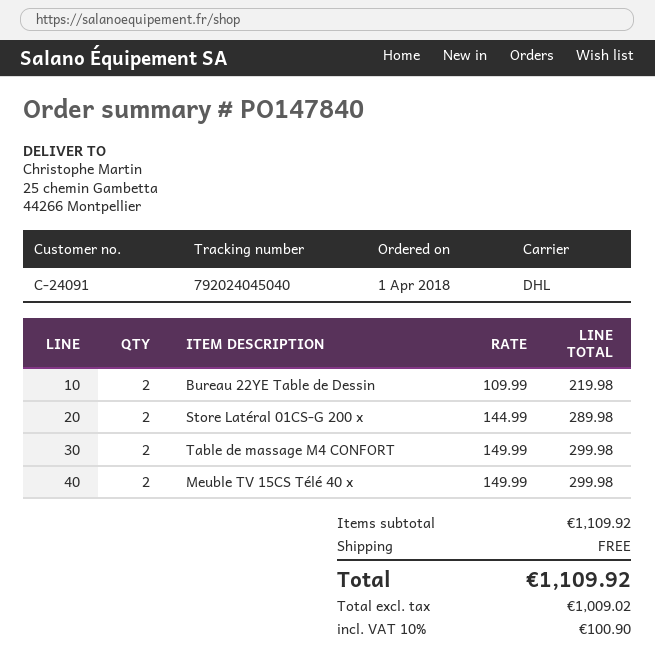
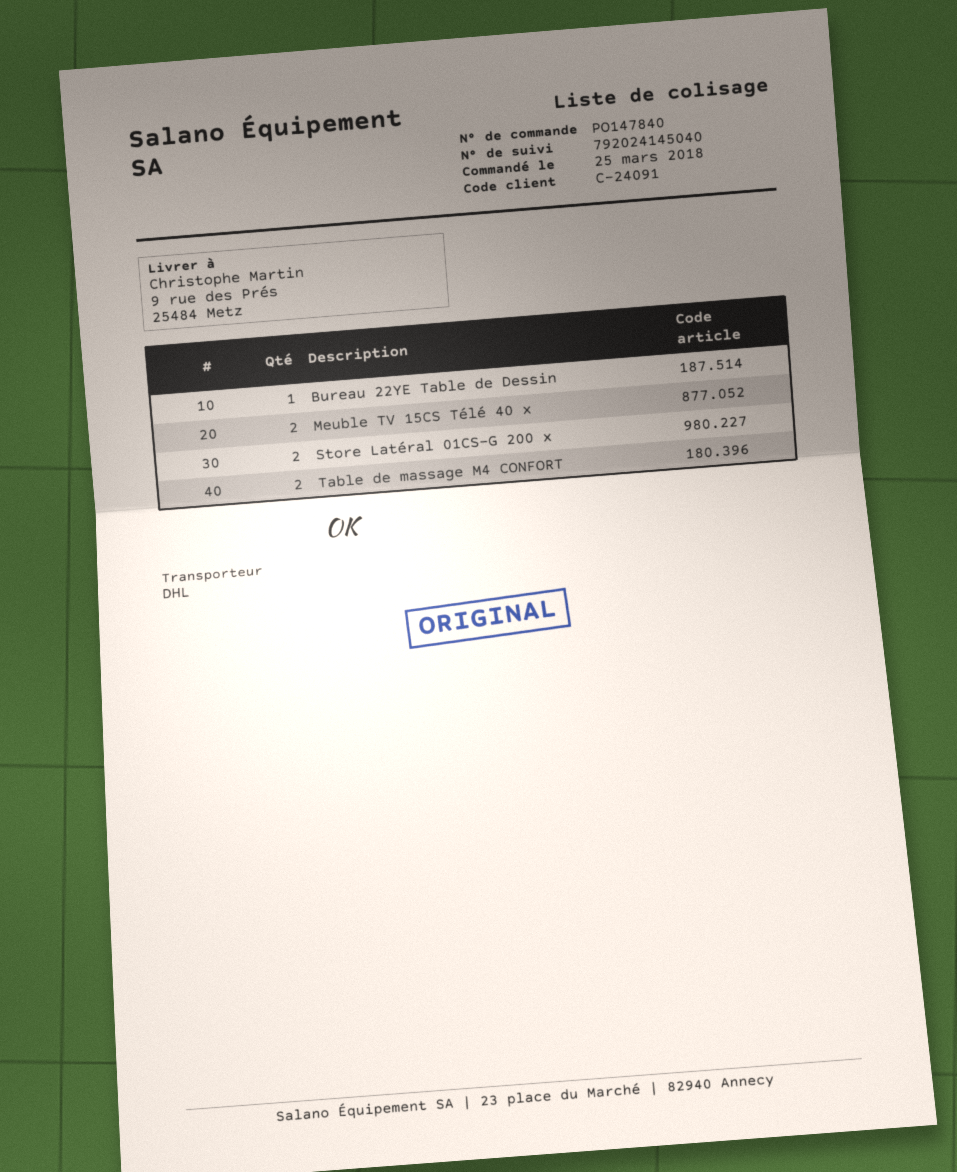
order date: 2018-04-01 -> 2018-03-25
tracking number: 792024045040 -> 792024145040
ship to: 25 chemin Gambetta, 44266 Montpellier -> 9 rue des Prés, 25484 Metz
Bureau 22YE Table de Dessin: 2 -> 1

